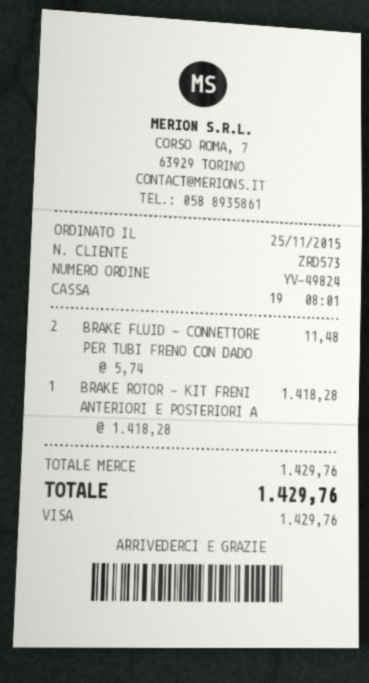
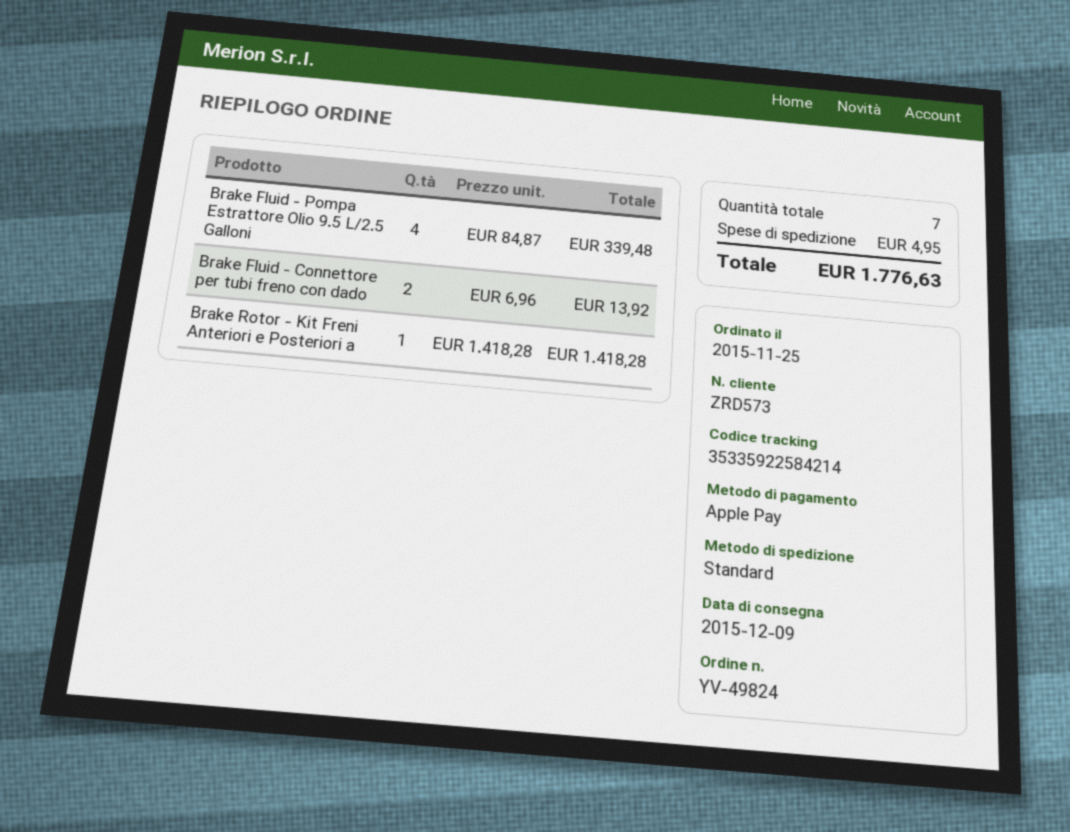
payment method: Visa -> Apple Pay
BRAKE FLUID - CONNETTORE PER TUBI FRENO CON DADO: 2 x 5.74 = 11.48 -> 2 x 6.96 = 13.92
Brake Fluid - Pompa Estrattore Olio 9.5 L/2.5 Galloni: none -> 4 x 84.87 = 339.48
shipping: none -> 4.95
total: 1429.76 -> 1776.63

